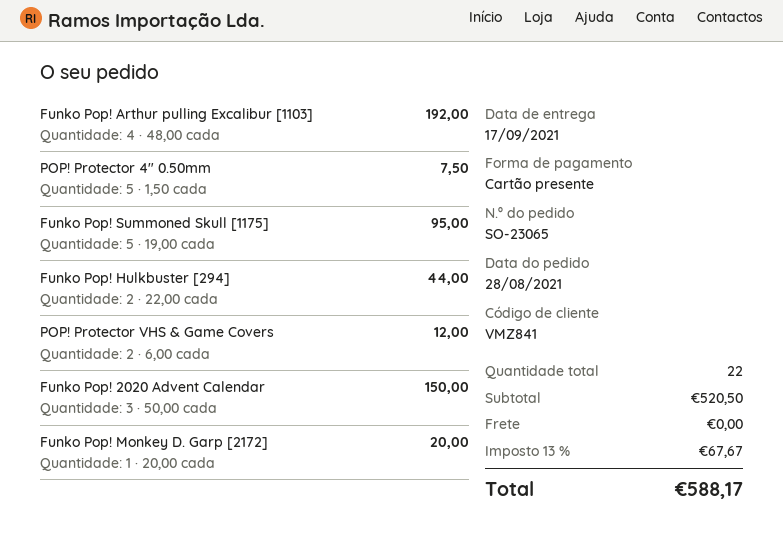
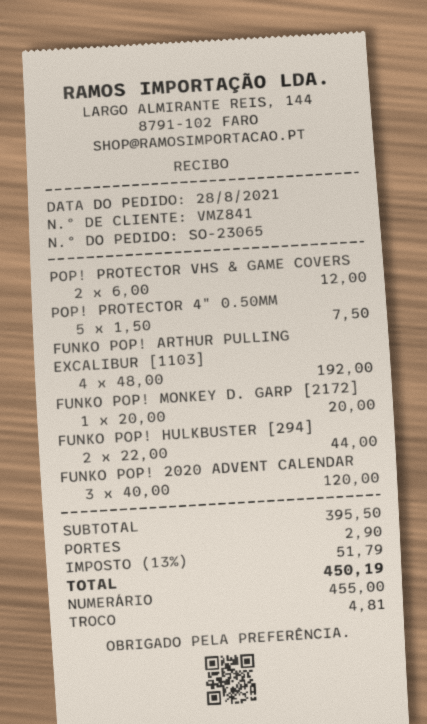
payment method: gift card -> cash
Funko Pop! Summoned Skull [1175]: 5 x 19.00 = 95.00 -> none
Funko Pop! 2020 Advent Calendar: 3 x 50.00 = 150.00 -> 3 x 40.00 = 120.00
subtotal: 520.50 -> 395.50
shipping: 0.00 -> 2.90
tax: 13% = 67.67 -> 13% = 51.79
total: 588.17 -> 450.19

